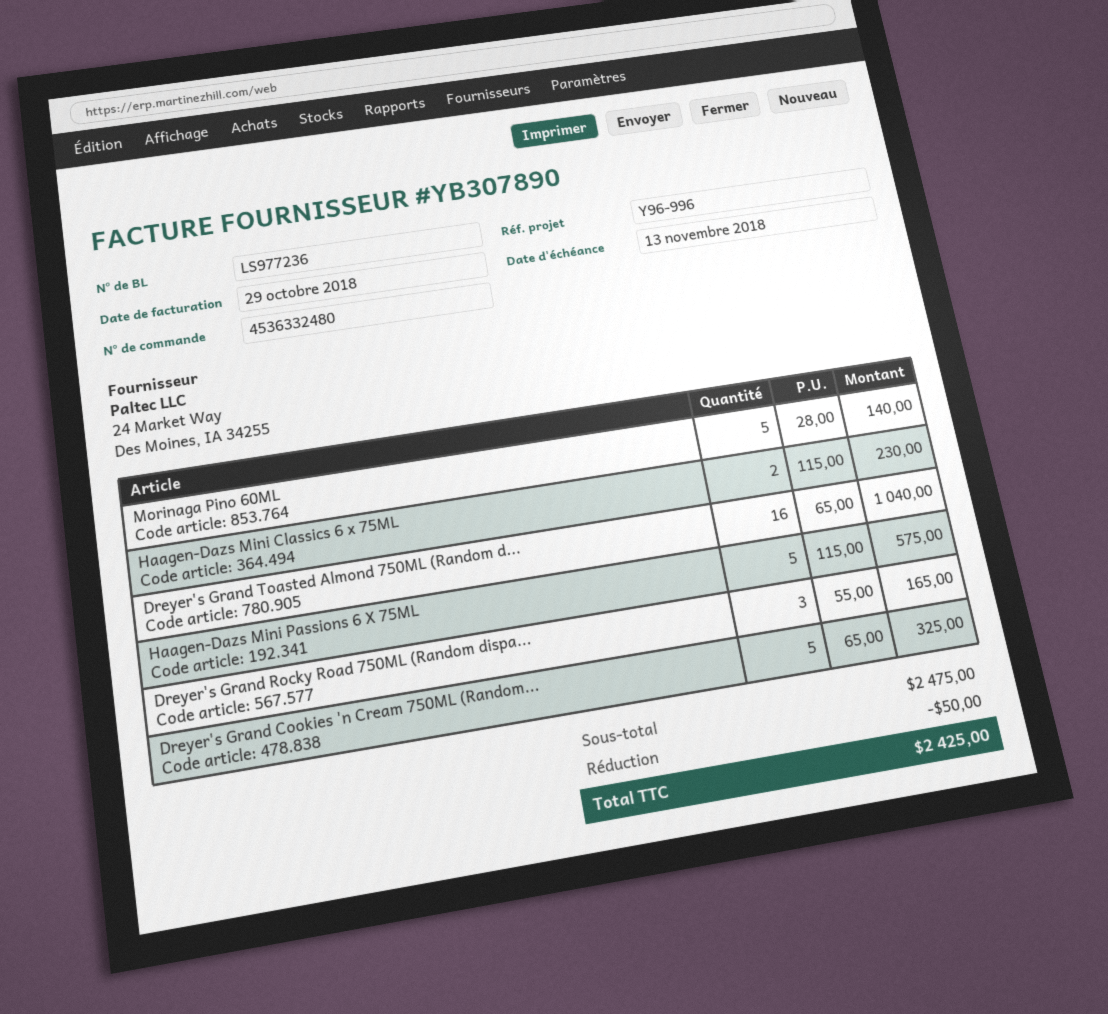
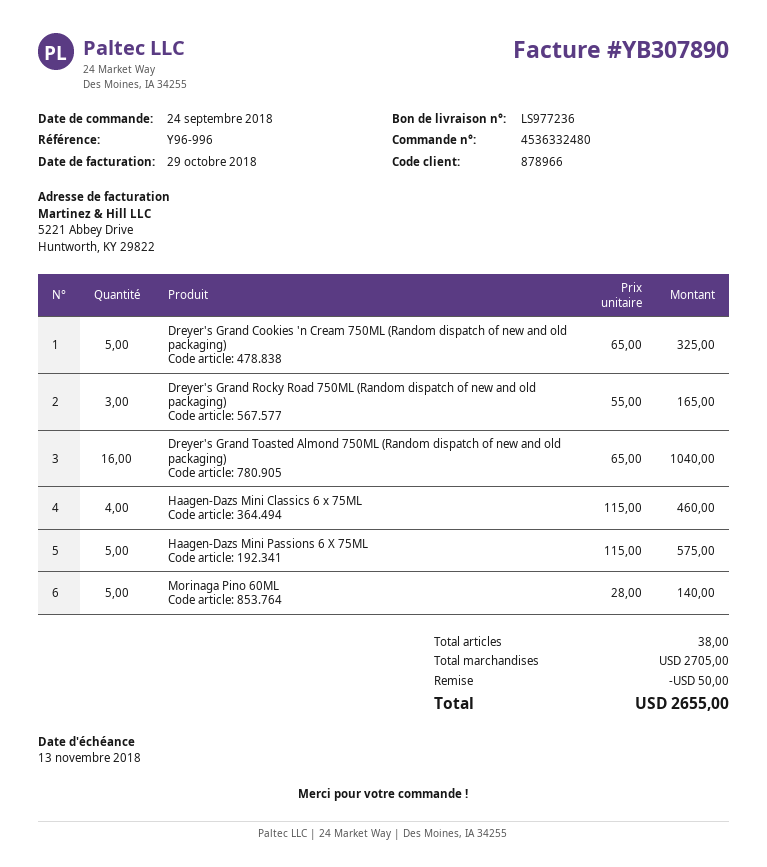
Haagen-Dazs Mini Classics 6 x 75ML: 2 x 115.00 = 230.00 -> 4 x 115.00 = 460.00
subtotal: 2475.00 -> 2705.00
total: 2425.00 -> 2655.00

